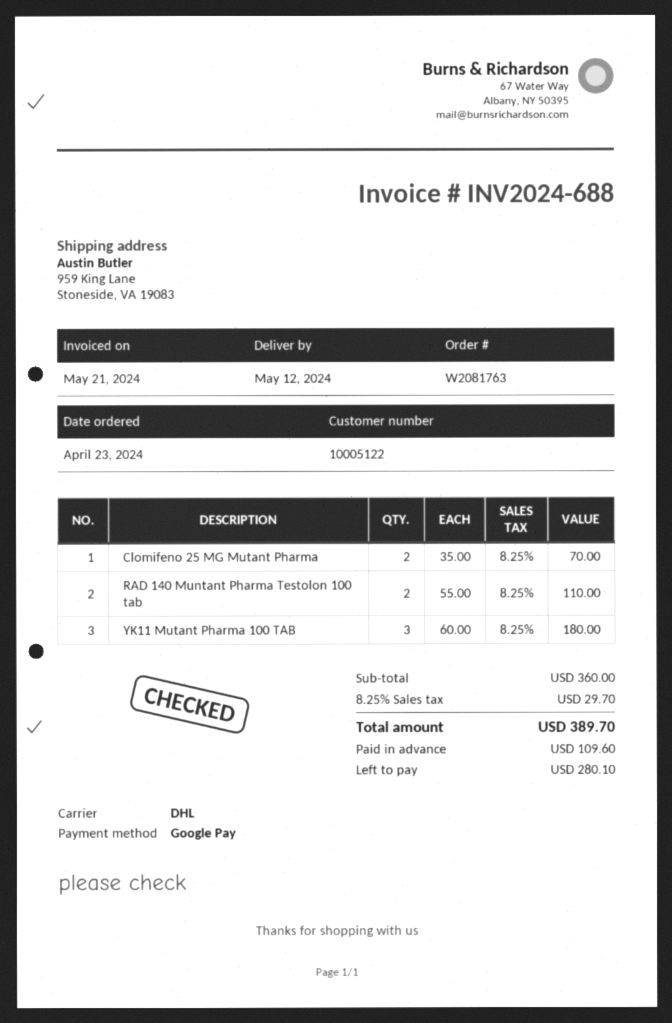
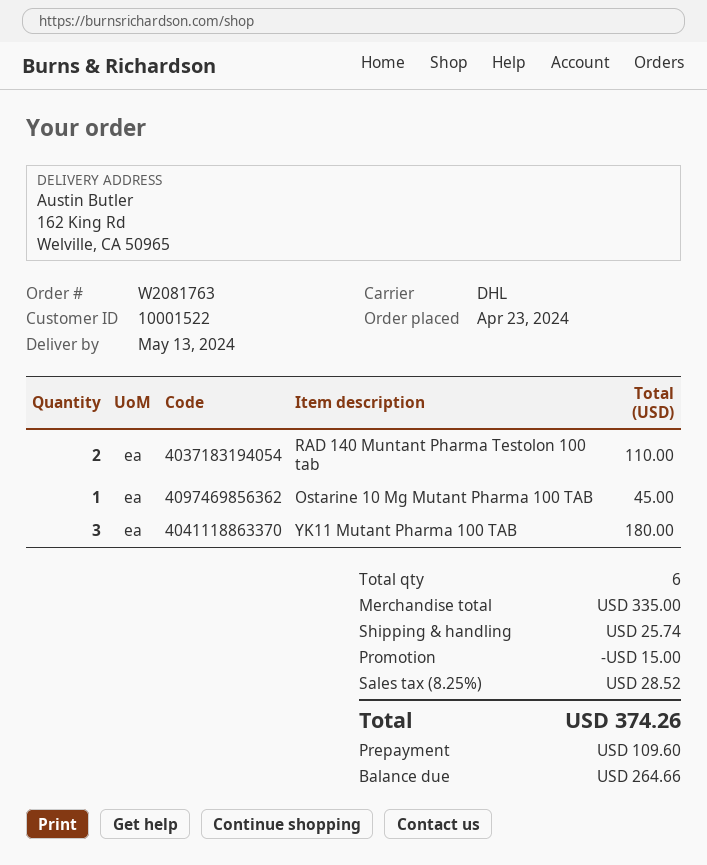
delivery date: 2024-05-12 -> 2024-05-13
customer number: 10005122 -> 10001522
ship to: 959 King Lane, Stoneside, VA 19083 -> 162 King Rd, Welville, CA 50965
Clomifeno 25 MG Mutant Pharma: 2 for 70.00 -> none
Ostarine 10 Mg Mutant Pharma 100 TAB: none -> 1 for 45.00
subtotal: 360.00 -> 335.00
discount: none -> 15.00
shipping: none -> 25.74
tax: 8.25% = 29.70 -> 8.25% = 28.52
total: 389.70 -> 374.26
balance: 280.10 -> 264.66

